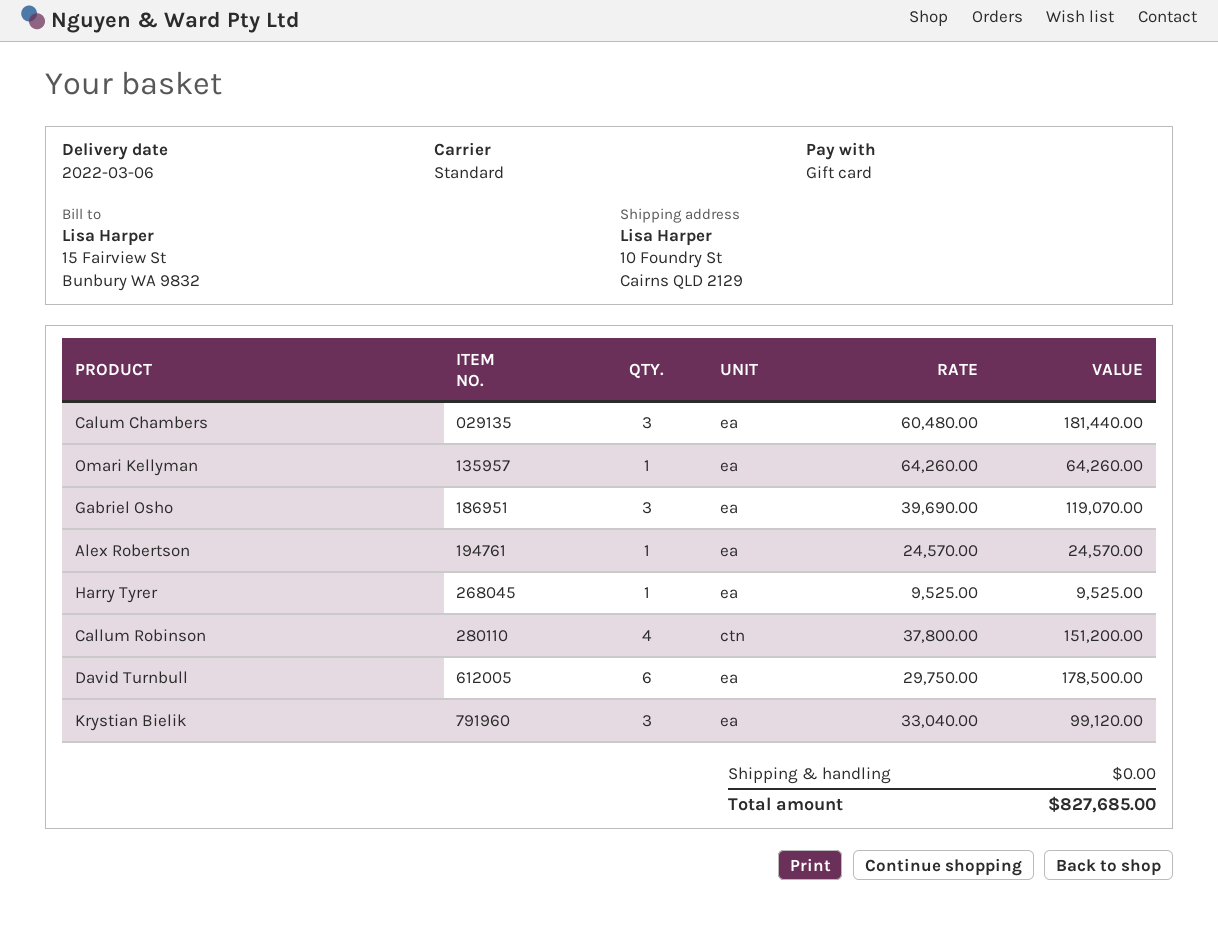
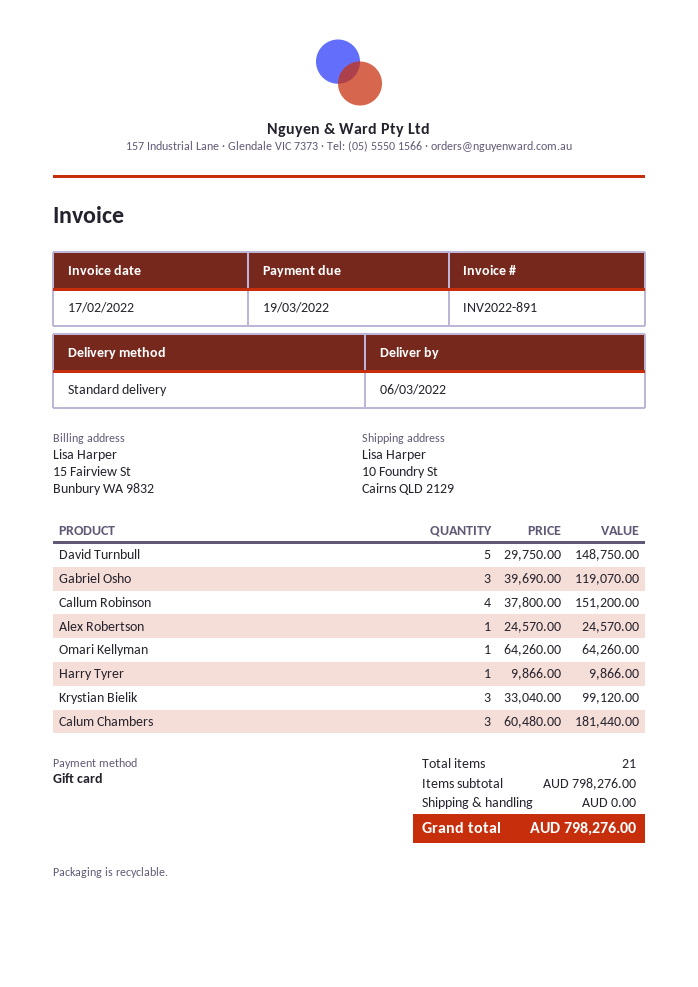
Harry Tyrer: 1 x 9525.00 = 9525.00 -> 1 x 9866.00 = 9866.00
David Turnbull: 6 x 29750.00 = 178500.00 -> 5 x 29750.00 = 148750.00
total: 827685.00 -> 798276.00

